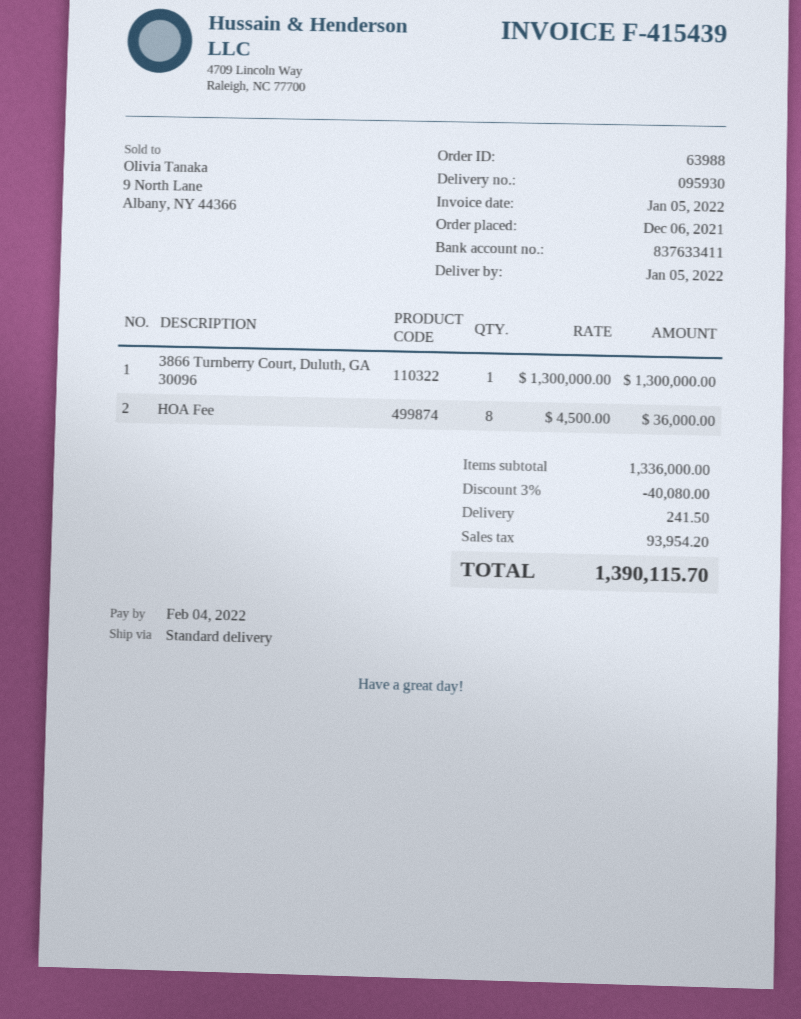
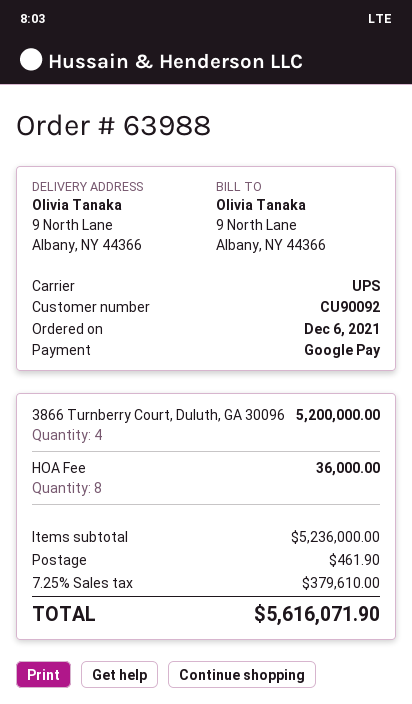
shipping method: standard -> UPS
3866 Turnberry Court, Duluth, GA 30096: 1 for 1300000.00 -> 4 for 5200000.00
subtotal: 1336000.00 -> 5236000.00
discount: 3% = 40080.00 -> none
shipping: 241.50 -> 461.90
tax: 93954.20 -> 379610.00
total: 1390115.70 -> 5616071.90

